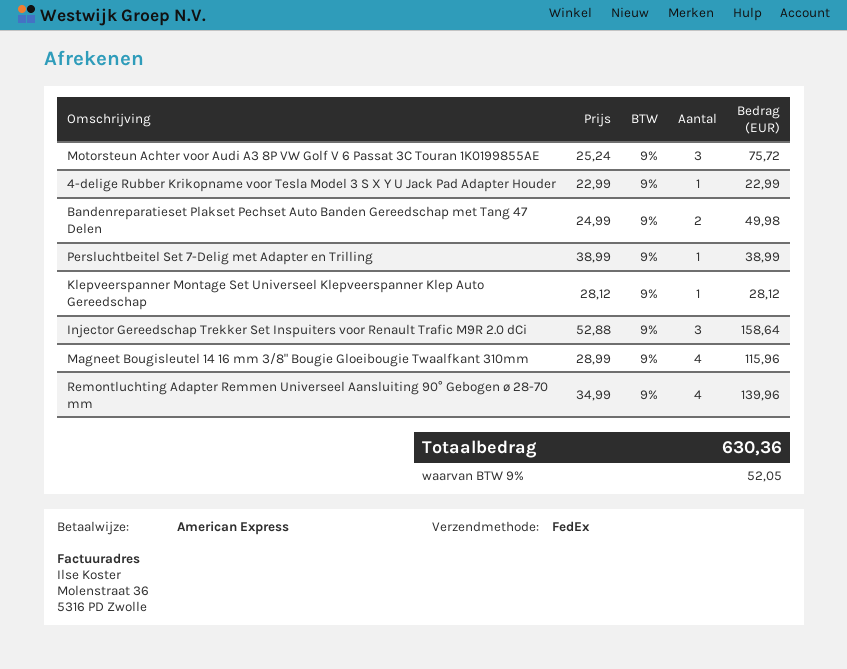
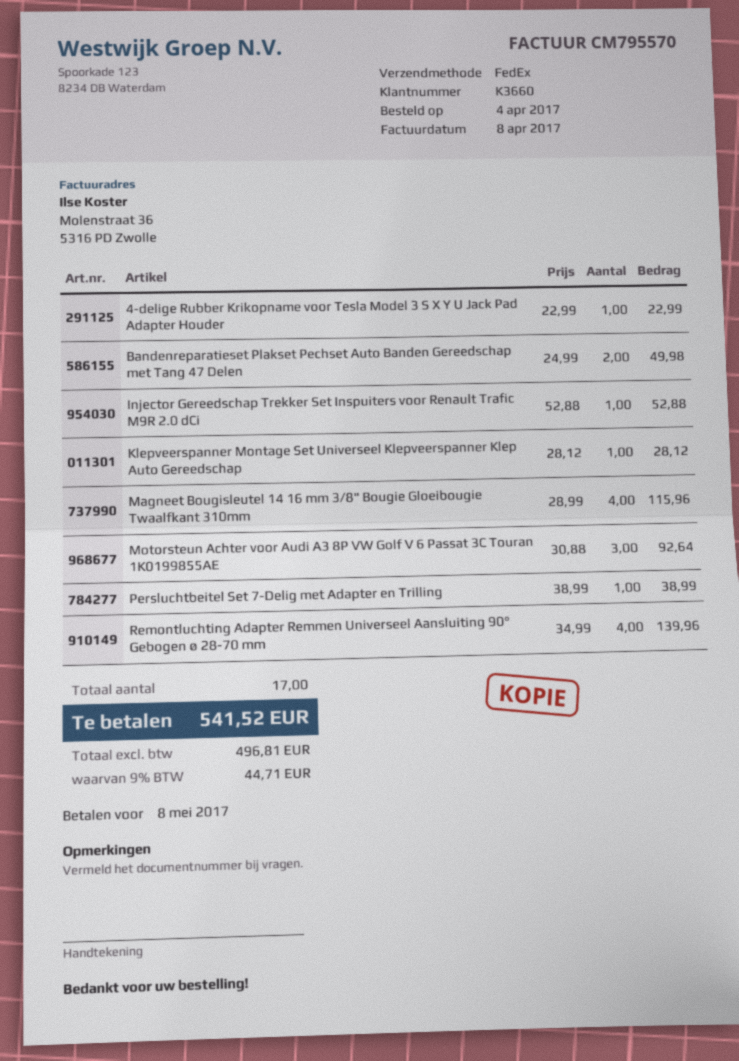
Motorsteun Achter voor Audi A3 8P VW Golf V 6 Passat 3C Touran 1K0199855AE: 3 x 25.24 = 75.72 -> 3 x 30.88 = 92.64
Injector Gereedschap Trekker Set Inspuiters voor Renault Trafic M9R 2.0 dCi: 3 x 52.88 = 158.64 -> 1 x 52.88 = 52.88
tax: 9% = 52.05 -> 9% = 44.71
total: 630.36 -> 541.52

